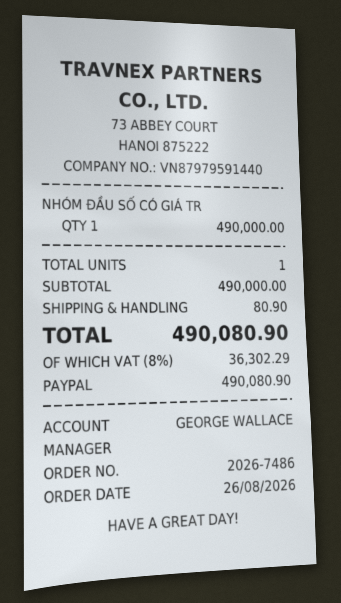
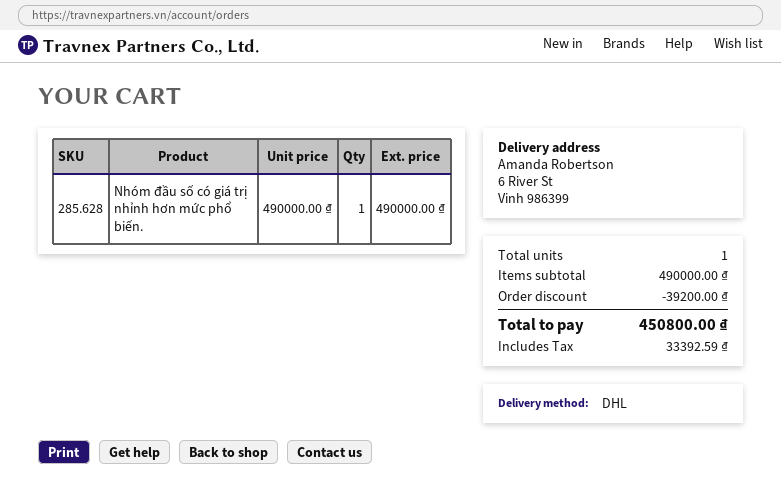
discount: none -> 39200.00
shipping: 80.90 -> none
tax: 36302.29 -> 33392.59
total: 490080.90 -> 450800.00

